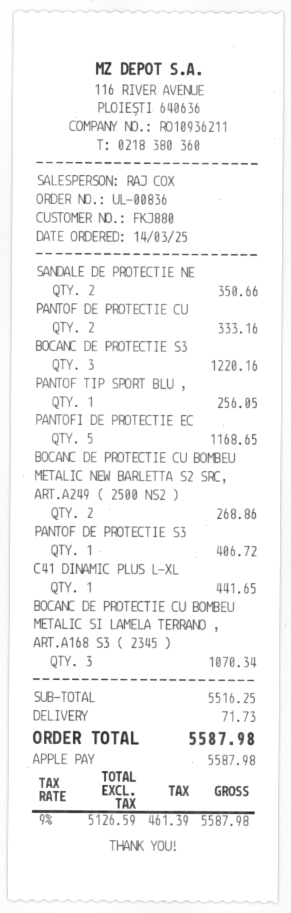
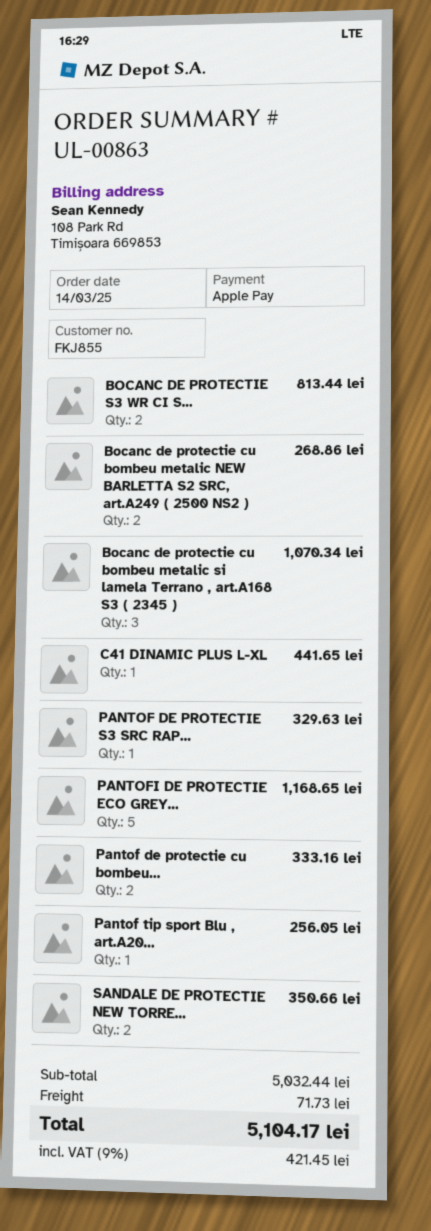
order number: UL-00836 -> UL-00863
customer number: FKJ880 -> FKJ855
BOCANC DE PROTECTIE S3: 3 for 1220.16 -> 2 for 813.44
PANTOF DE PROTECTIE S3: 1 for 406.72 -> 1 for 329.63
subtotal: 5516.25 -> 5032.44
tax: 9% = 461.39 -> 9% = 421.45
total: 5587.98 -> 5104.17

